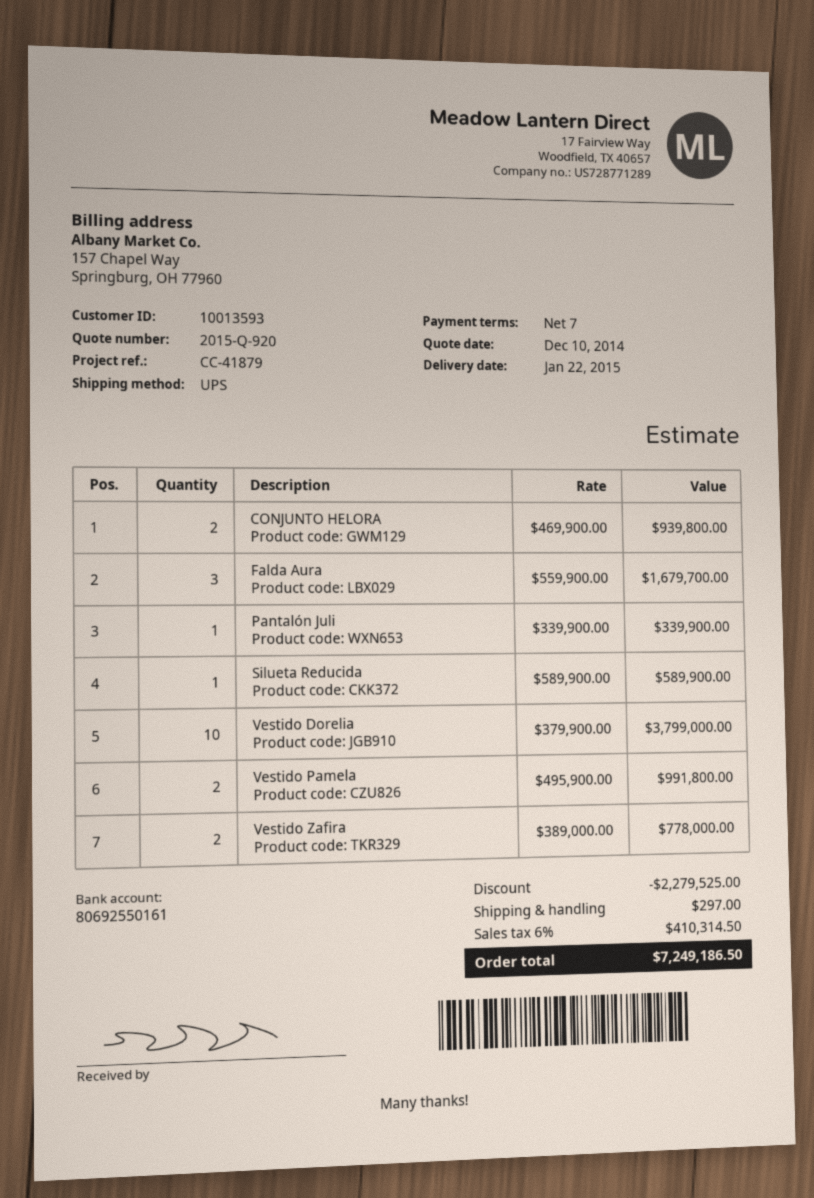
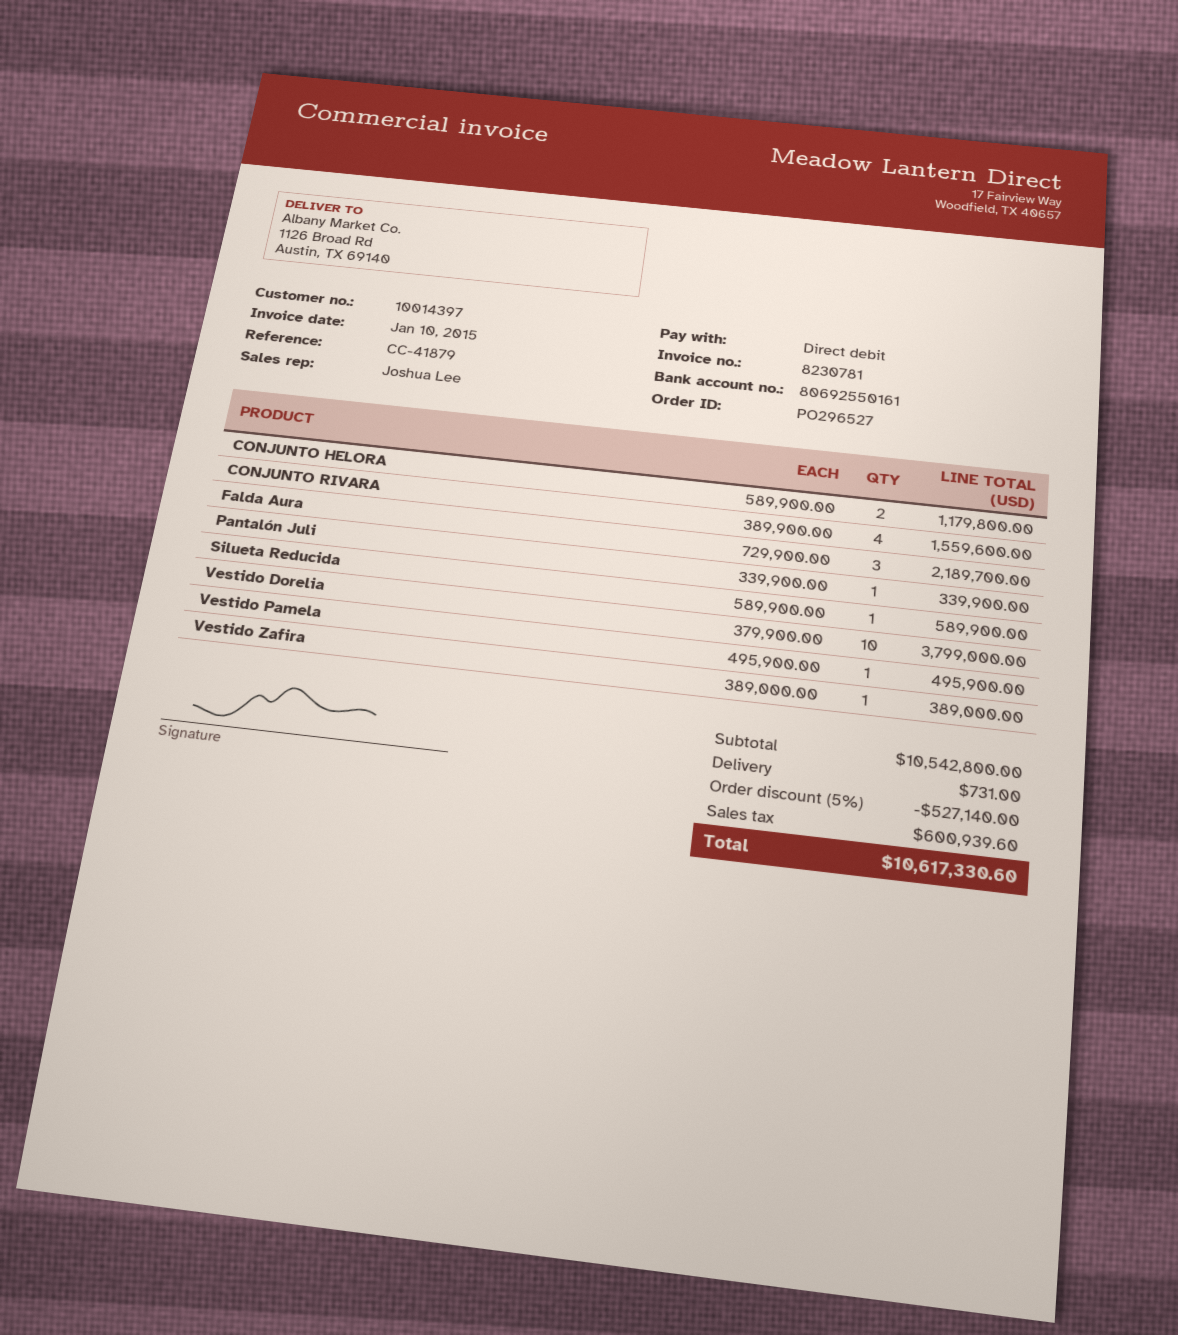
customer number: 10013593 -> 10014397
CONJUNTO HELORA: 2 x 469900.00 = 939800.00 -> 2 x 589900.00 = 1179800.00
Falda Aura: 3 x 559900.00 = 1679700.00 -> 3 x 729900.00 = 2189700.00
Vestido Pamela: 2 x 495900.00 = 991800.00 -> 1 x 495900.00 = 495900.00
Vestido Zafira: 2 x 389000.00 = 778000.00 -> 1 x 389000.00 = 389000.00
CONJUNTO RIVARA: none -> 4 x 389900.00 = 1559600.00
discount: 2279525.00 -> 527140.00
shipping: 297.00 -> 731.00
tax: 410314.50 -> 600939.60
total: 7249186.50 -> 10617330.60

